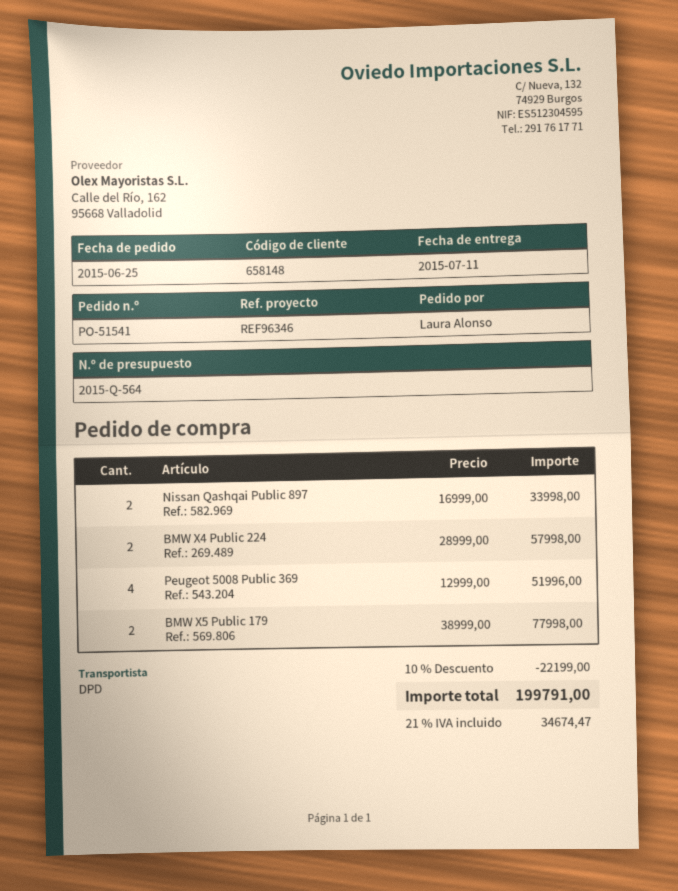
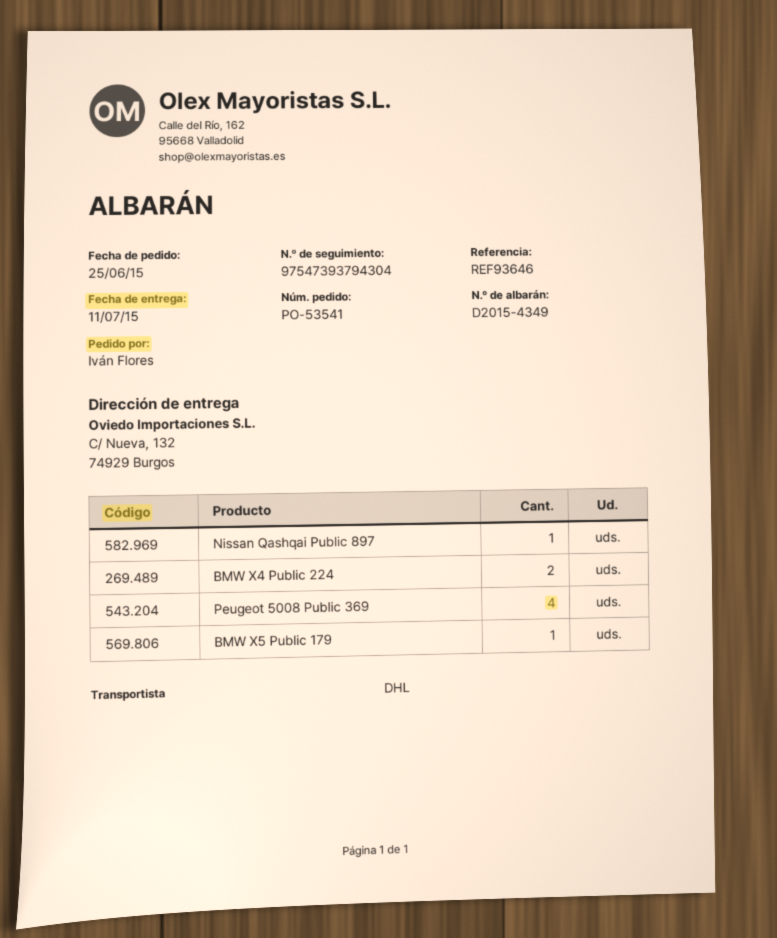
order number: PO-51541 -> PO-53541
reference: REF96346 -> REF93646
ordered by: Laura Alonso -> Iván Flores
shipping method: DPD -> DHL
Nissan Qashqai Public 897: 2 -> 1
BMW X5 Public 179: 2 -> 1

